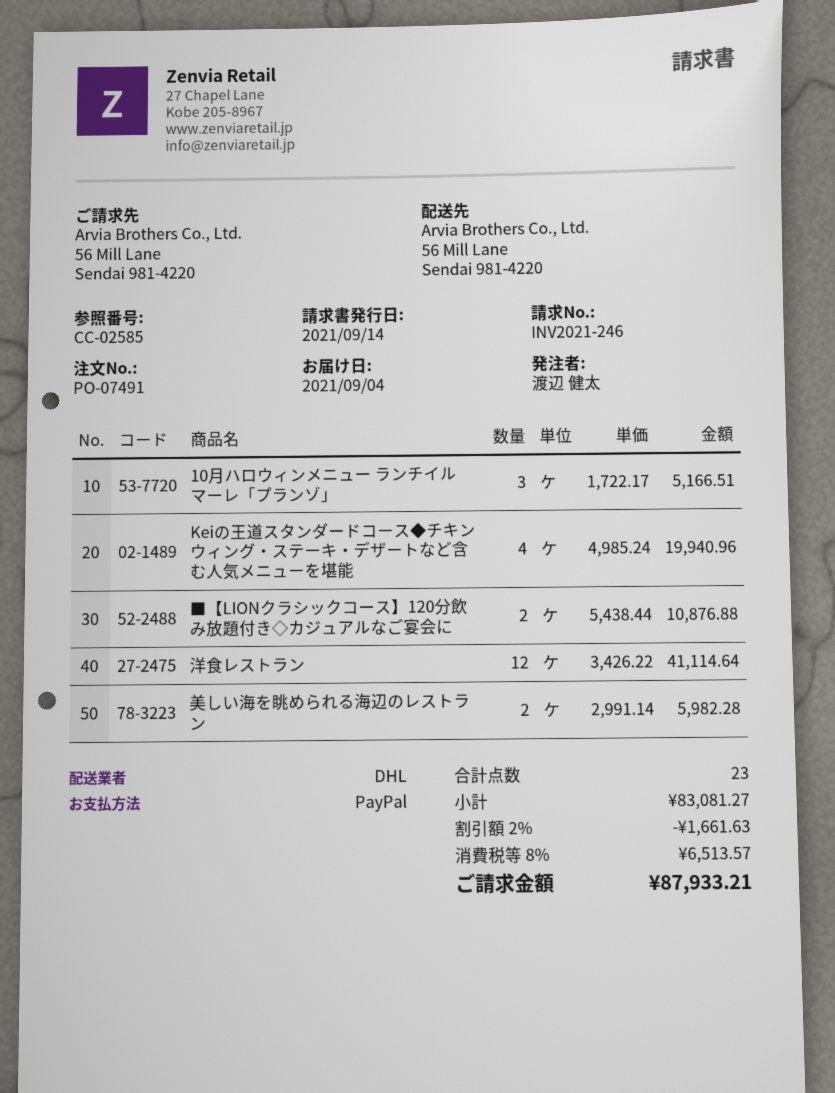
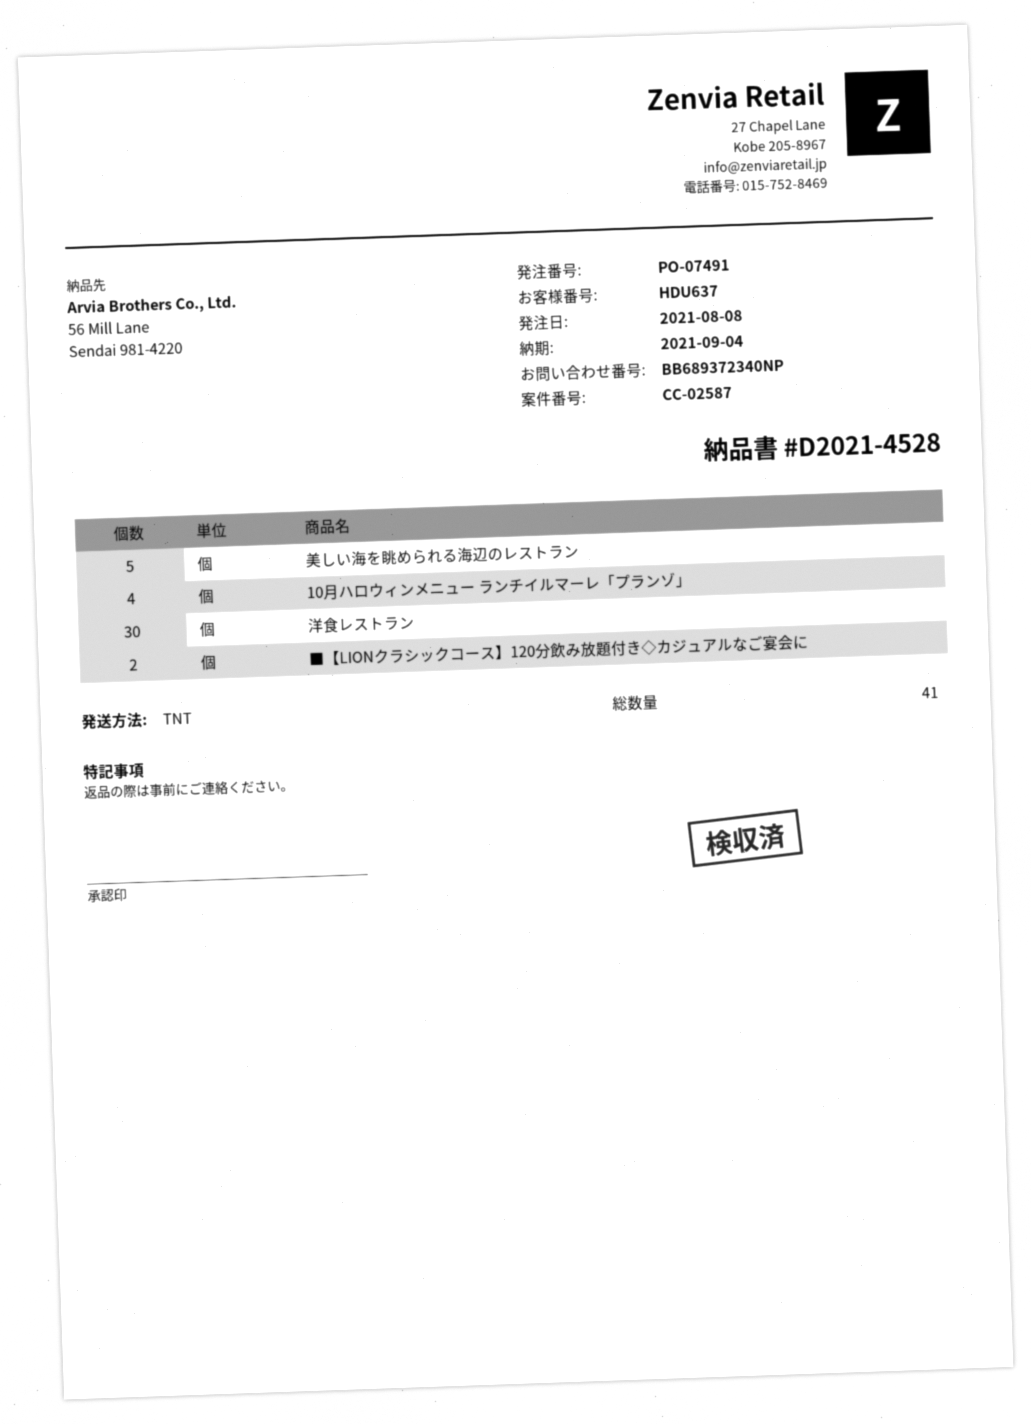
reference: CC-02585 -> CC-02587
shipping method: DHL -> TNT
10月ハロウィンメニュー ランチイルマーレ「プランゾ」: 3 -> 4
Keiの王道スタンダードコース◆チキンウィング・ステーキ・デザートなど含む人気メニューを堪能: 4 -> none
洋食レストラン: 12 -> 30
美しい海を眺められる海辺のレストラン: 2 -> 5
total quantity: 23 -> 41

